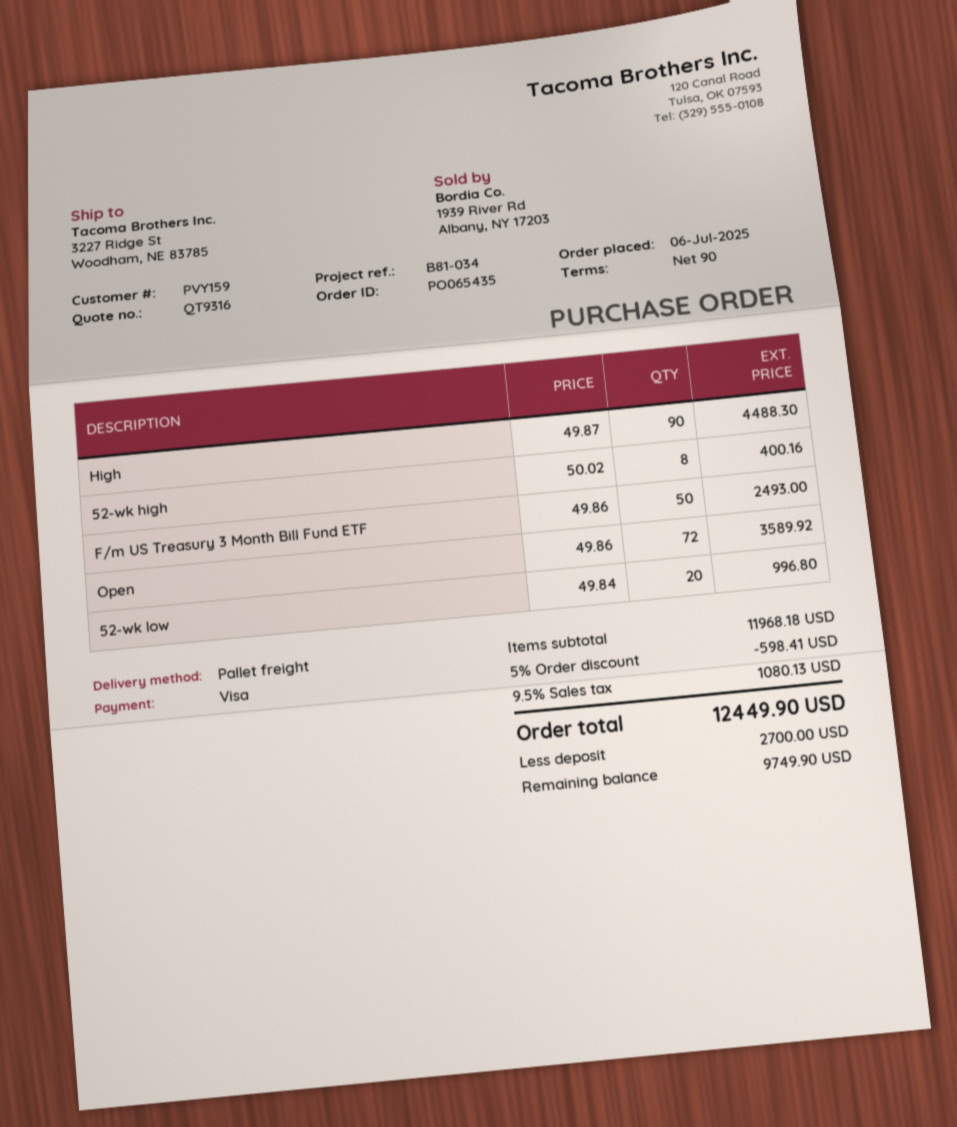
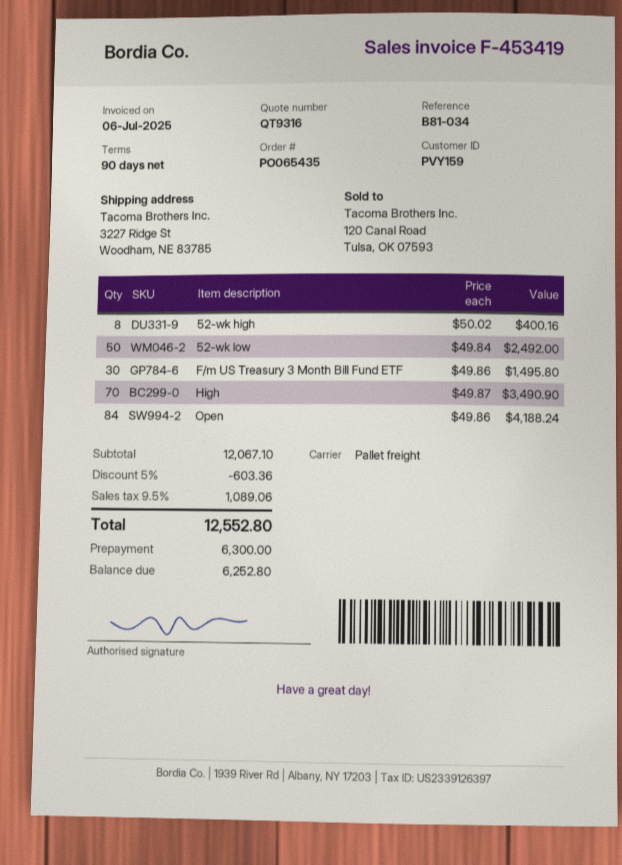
High: 90 x 49.87 = 4488.30 -> 70 x 49.87 = 3490.90
F/m US Treasury 3 Month Bill Fund ETF: 50 x 49.86 = 2493.00 -> 30 x 49.86 = 1495.80
Open: 72 x 49.86 = 3589.92 -> 84 x 49.86 = 4188.24
52-wk low: 20 x 49.84 = 996.80 -> 50 x 49.84 = 2492.00
subtotal: 11968.18 -> 12067.10
discount: 5% = 598.41 -> 5% = 603.36
tax: 9.5% = 1080.13 -> 9.5% = 1089.06
total: 12449.90 -> 12552.80
deposit: 2700.00 -> 6300.00
balance: 9749.90 -> 6252.80

